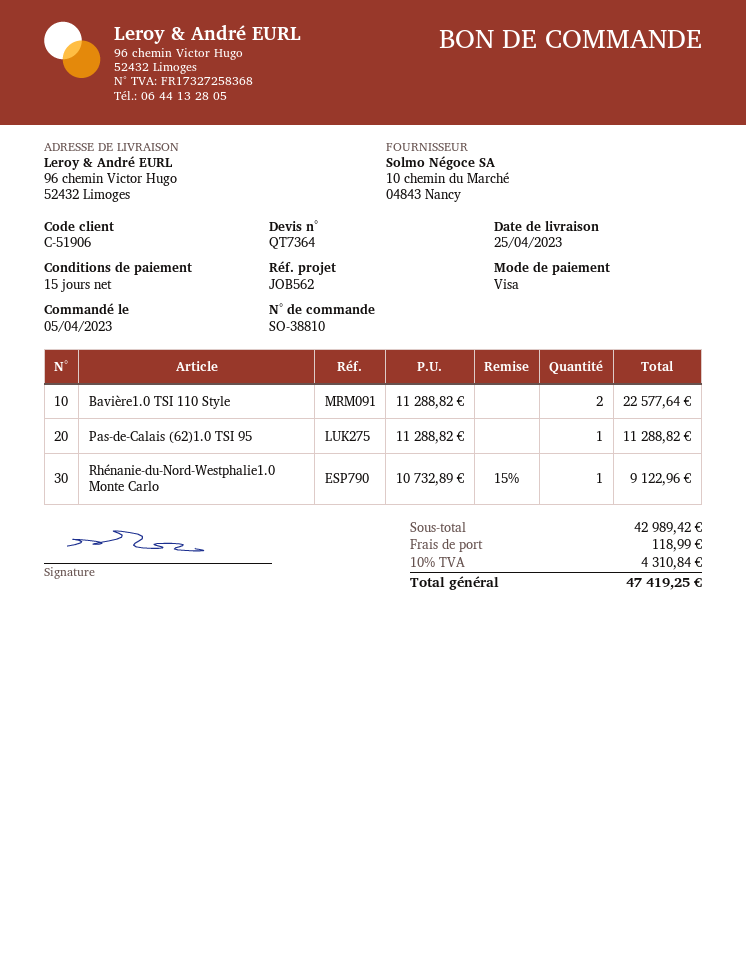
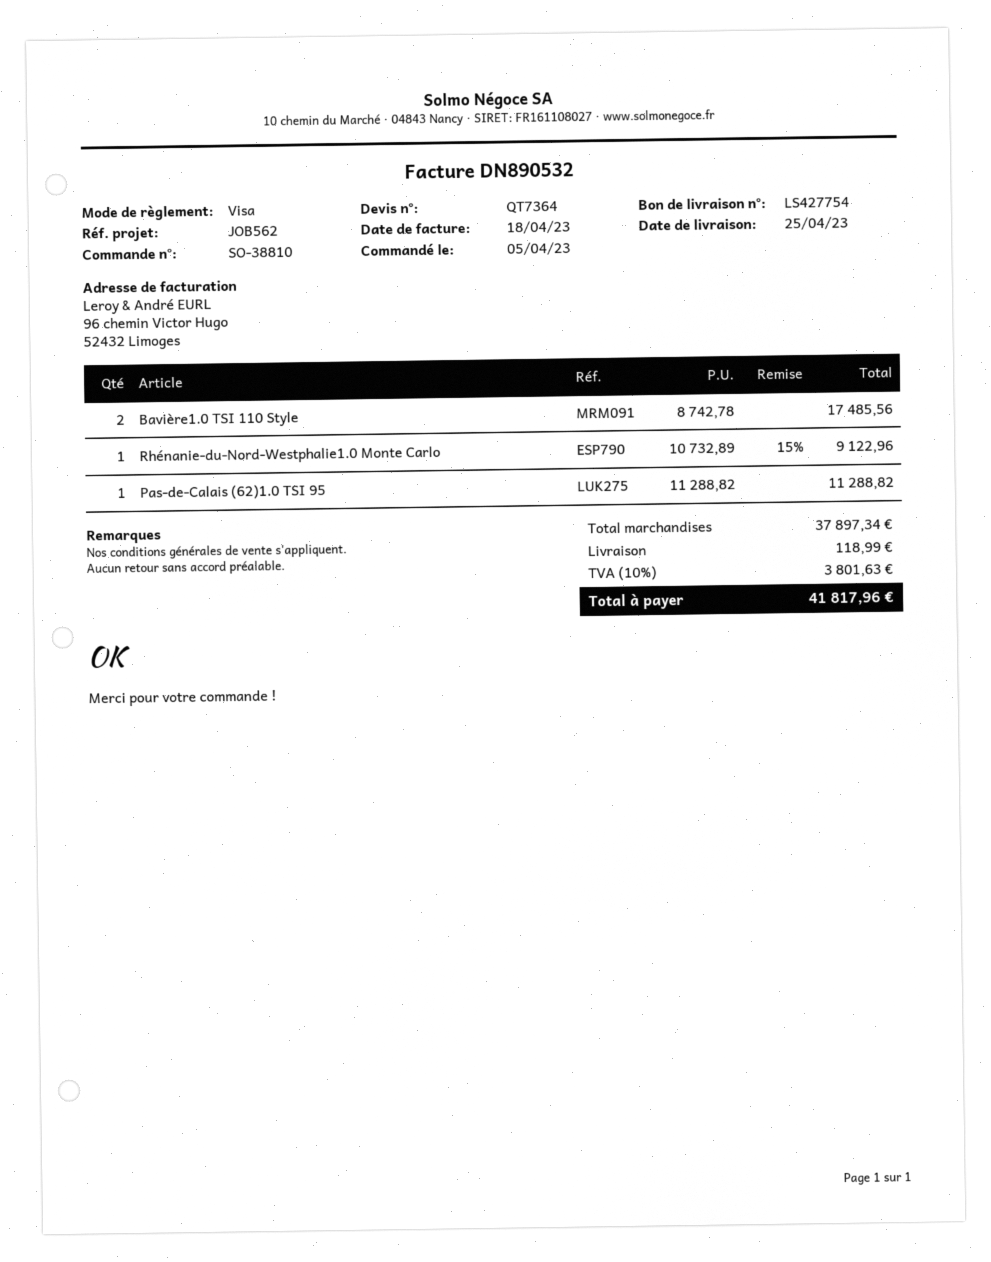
Bavière1.0 TSI 110 Style: 2 x 11288.82 = 22577.64 -> 2 x 8742.78 = 17485.56
subtotal: 42989.42 -> 37897.34
tax: 10% = 4310.84 -> 10% = 3801.63
total: 47419.25 -> 41817.96

